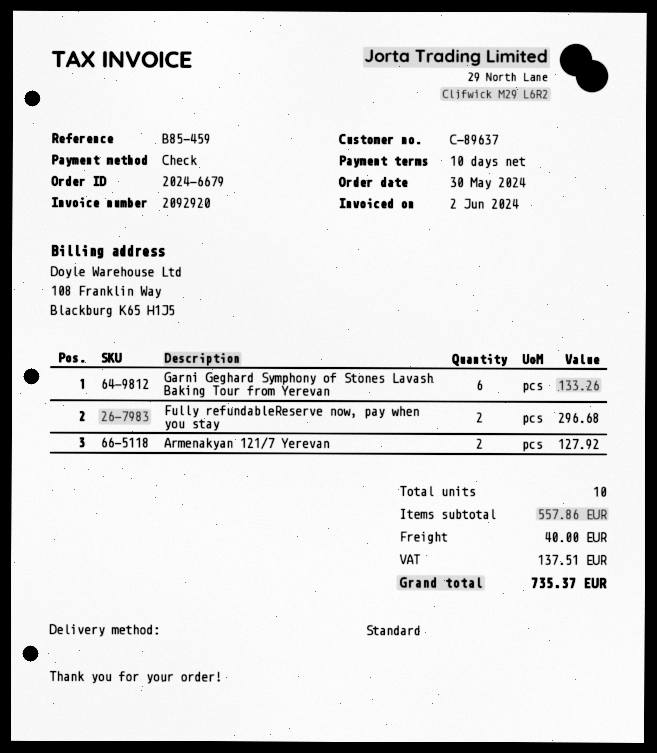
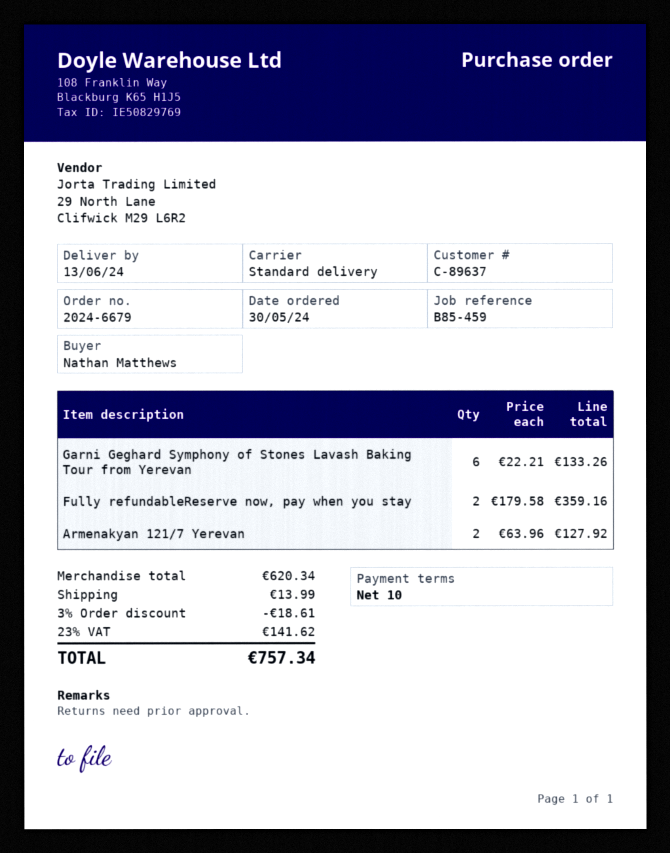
Fully refundableReserve now, pay when you stay: 2 for 296.68 -> 2 for 359.16
subtotal: 557.86 -> 620.34
discount: none -> 3% = 18.61
shipping: 40.00 -> 13.99
tax: 137.51 -> 141.62
total: 735.37 -> 757.34

